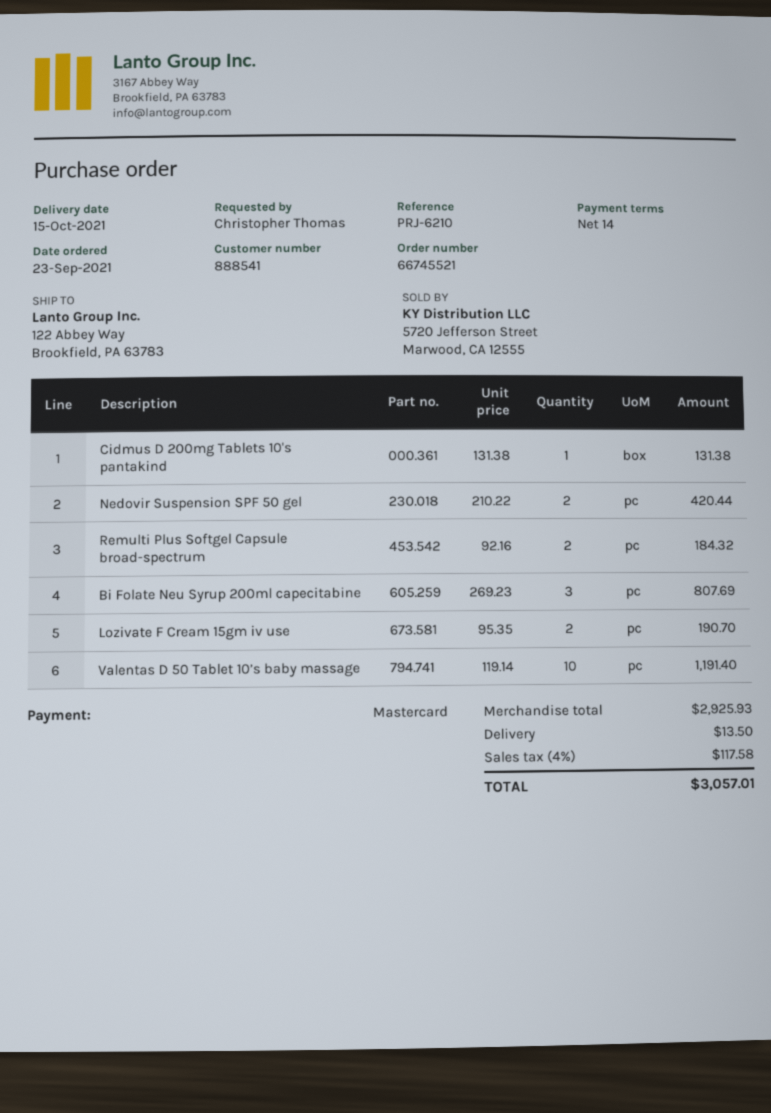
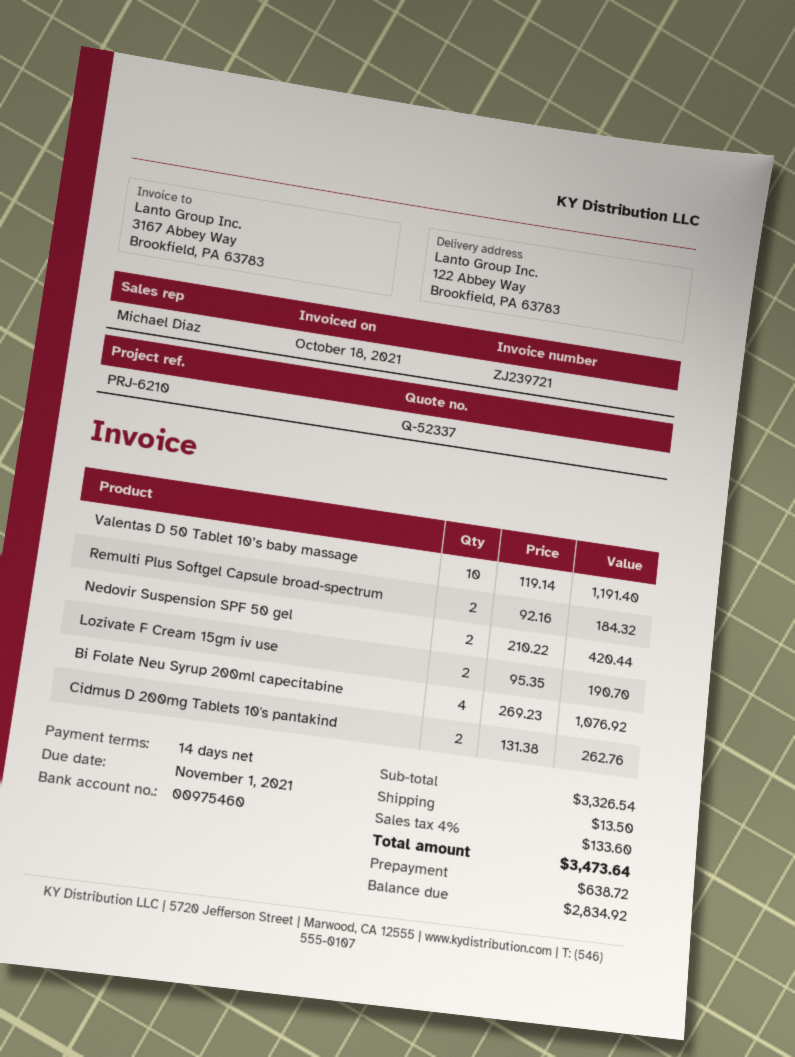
Cidmus D 200mg Tablets 10's pantakind: 1 x 131.38 = 131.38 -> 2 x 131.38 = 262.76
Bi Folate Neu Syrup 200ml capecitabine: 3 x 269.23 = 807.69 -> 4 x 269.23 = 1076.92
subtotal: 2925.93 -> 3326.54
tax: 4% = 117.58 -> 4% = 133.60
total: 3057.01 -> 3473.64

